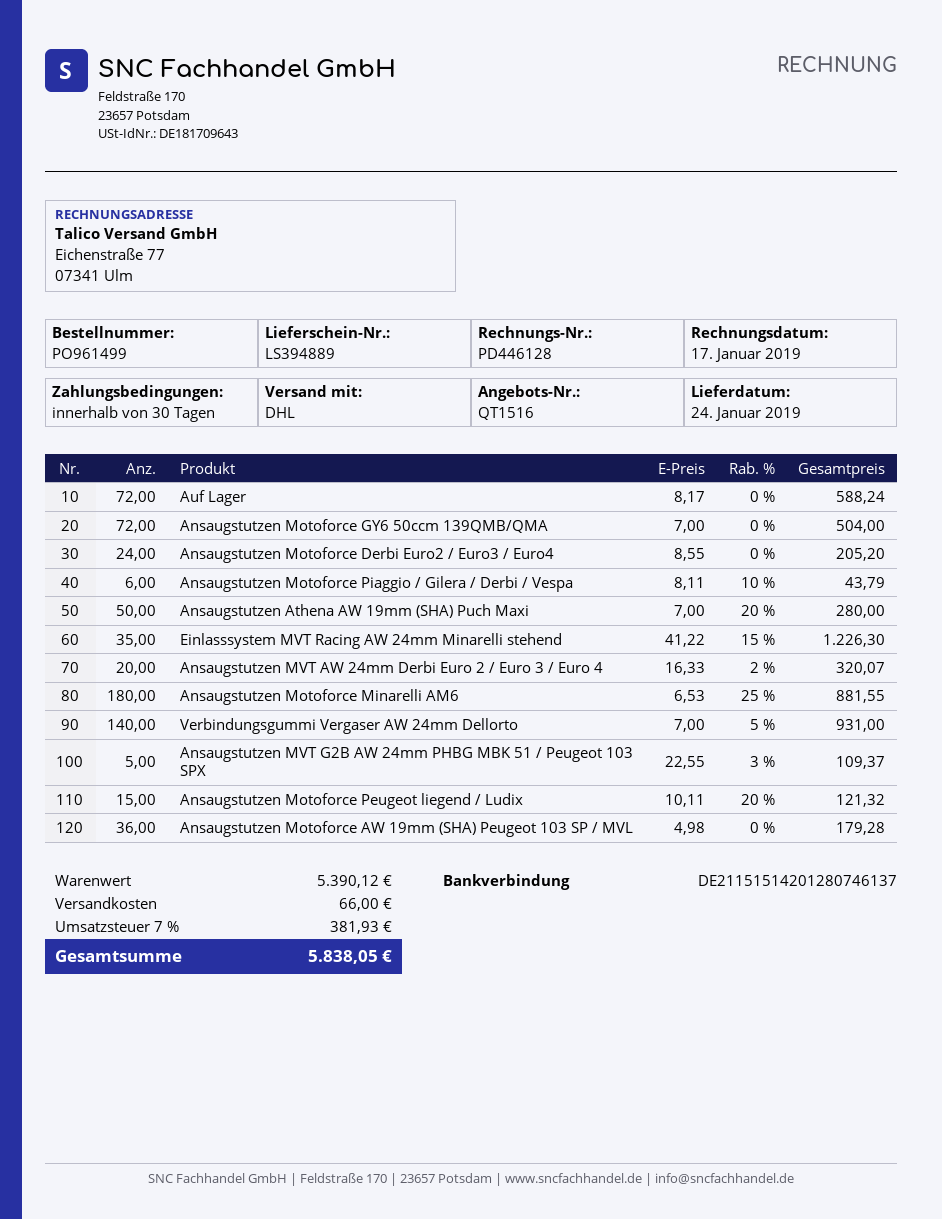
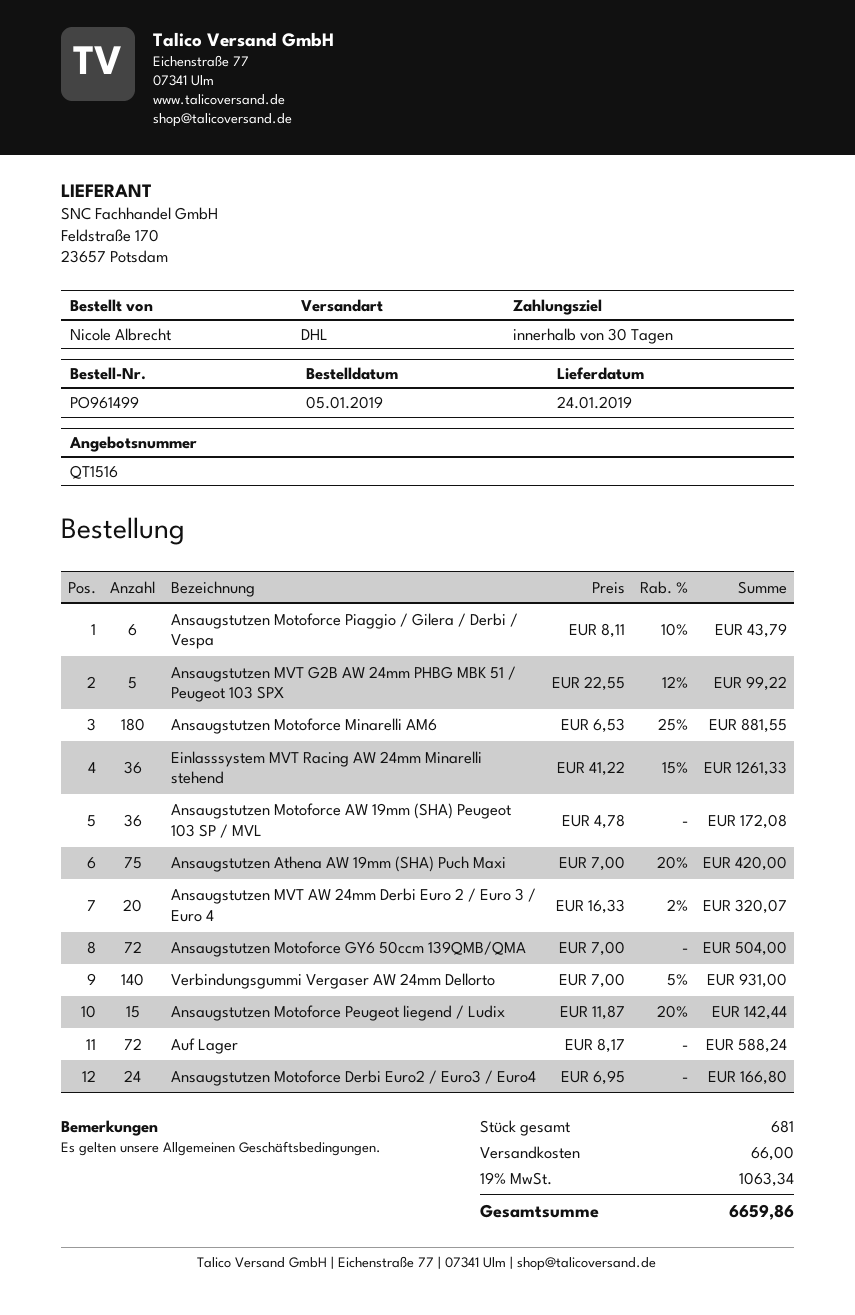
Ansaugstutzen Motoforce Derbi Euro2 / Euro3 / Euro4: 24 x 8.55 = 205.20 -> 24 x 6.95 = 166.80
Ansaugstutzen Athena AW 19mm (SHA) Puch Maxi: 50 x 7.00 - 20% = 280.00 -> 75 x 7.00 - 20% = 420.00
Einlasssystem MVT Racing AW 24mm Minarelli stehend: 35 x 41.22 - 15% = 1226.30 -> 36 x 41.22 - 15% = 1261.33
Ansaugstutzen MVT G2B AW 24mm PHBG MBK 51 / Peugeot 103 SPX: 5 x 22.55 - 3% = 109.37 -> 5 x 22.55 - 12% = 99.22
Ansaugstutzen Motoforce Peugeot liegend / Ludix: 15 x 10.11 - 20% = 121.32 -> 15 x 11.87 - 20% = 142.44
Ansaugstutzen Motoforce AW 19mm (SHA) Peugeot 103 SP / MVL: 36 x 4.98 = 179.28 -> 36 x 4.78 = 172.08
tax: 7% = 381.93 -> 19% = 1063.34
total: 5838.05 -> 6659.86

